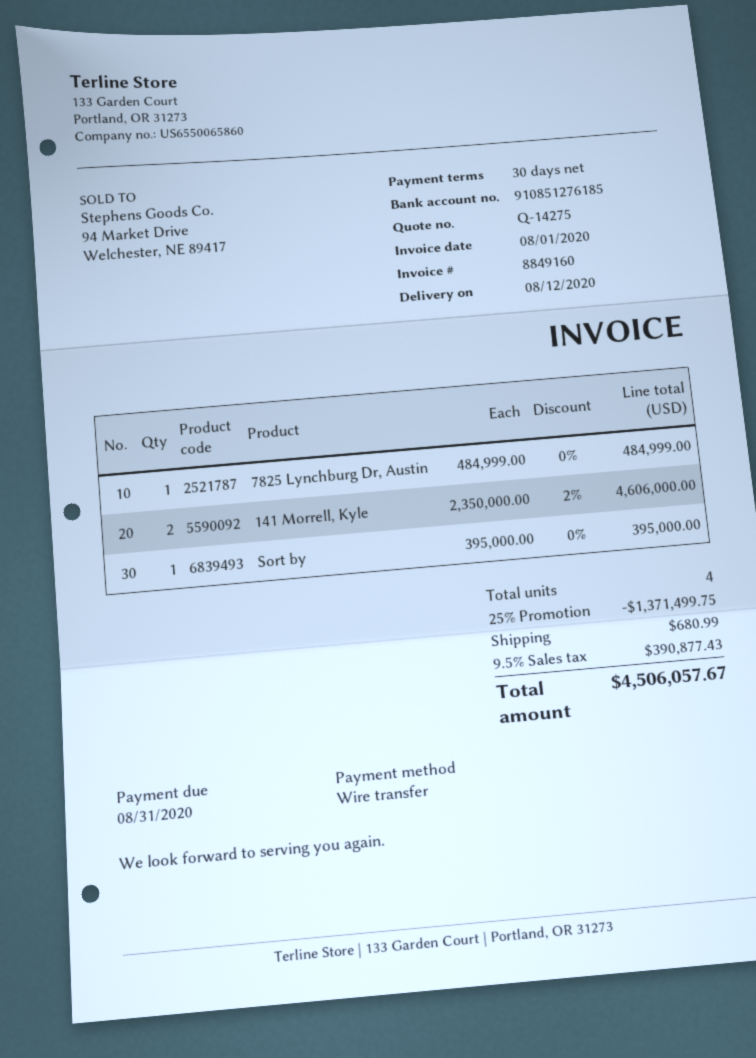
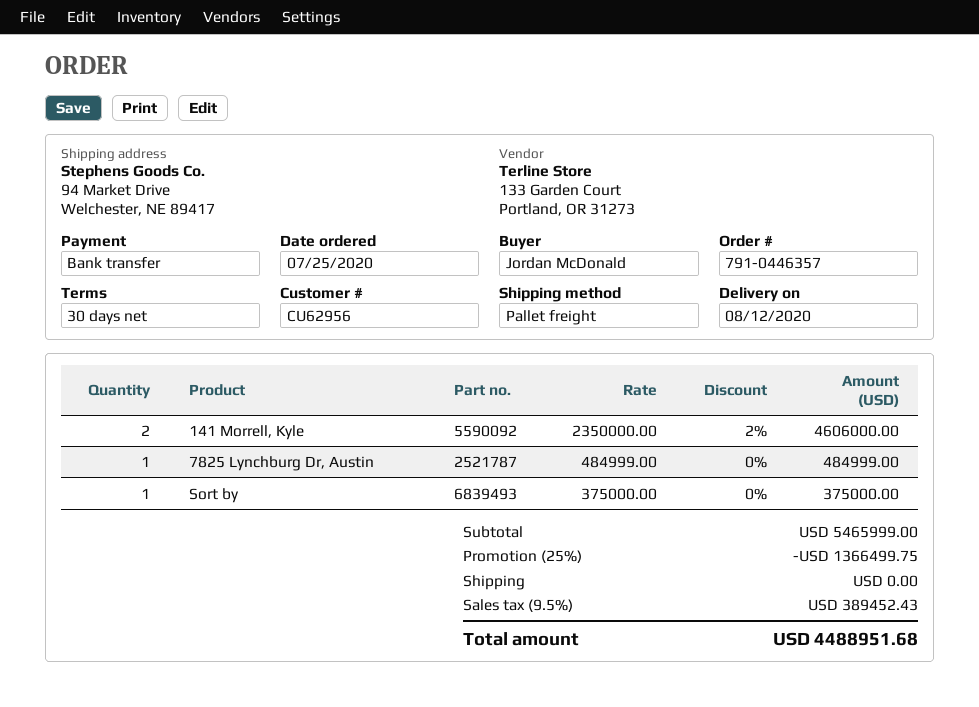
Sort by: 1 x 395000.00 = 395000.00 -> 1 x 375000.00 = 375000.00
discount: 25% = 1371499.75 -> 25% = 1366499.75
shipping: 680.99 -> 0.00
tax: 9.5% = 390877.43 -> 9.5% = 389452.43
total: 4506057.67 -> 4488951.68

